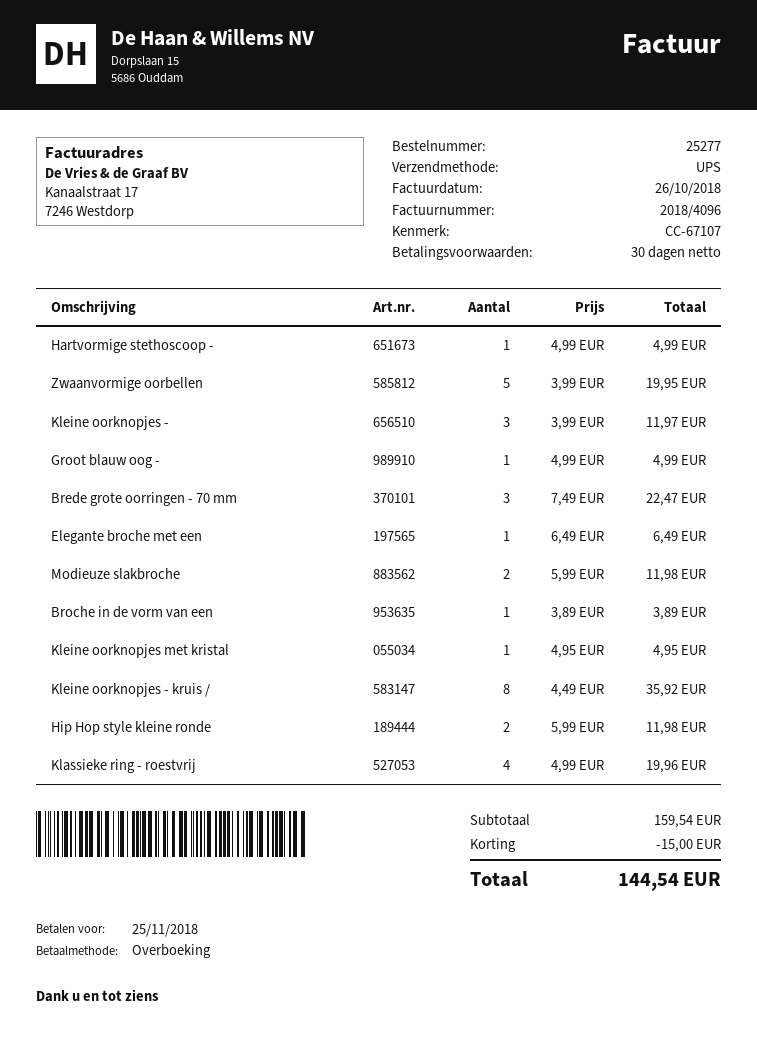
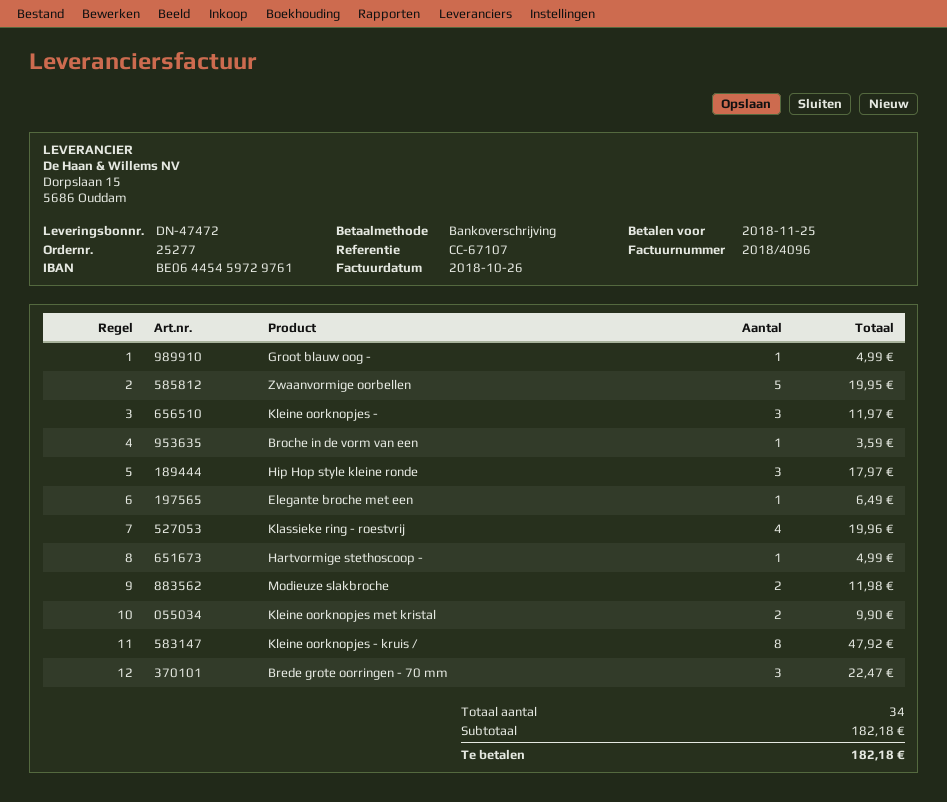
Broche in de vorm van een: 1 for 3.89 -> 1 for 3.59
Kleine oorknopjes met kristal: 1 for 4.95 -> 2 for 9.90
Kleine oorknopjes - kruis /: 8 for 35.92 -> 8 for 47.92
Hip Hop style kleine ronde: 2 for 11.98 -> 3 for 17.97
subtotal: 159.54 -> 182.18
discount: 15.00 -> none
total: 144.54 -> 182.18

